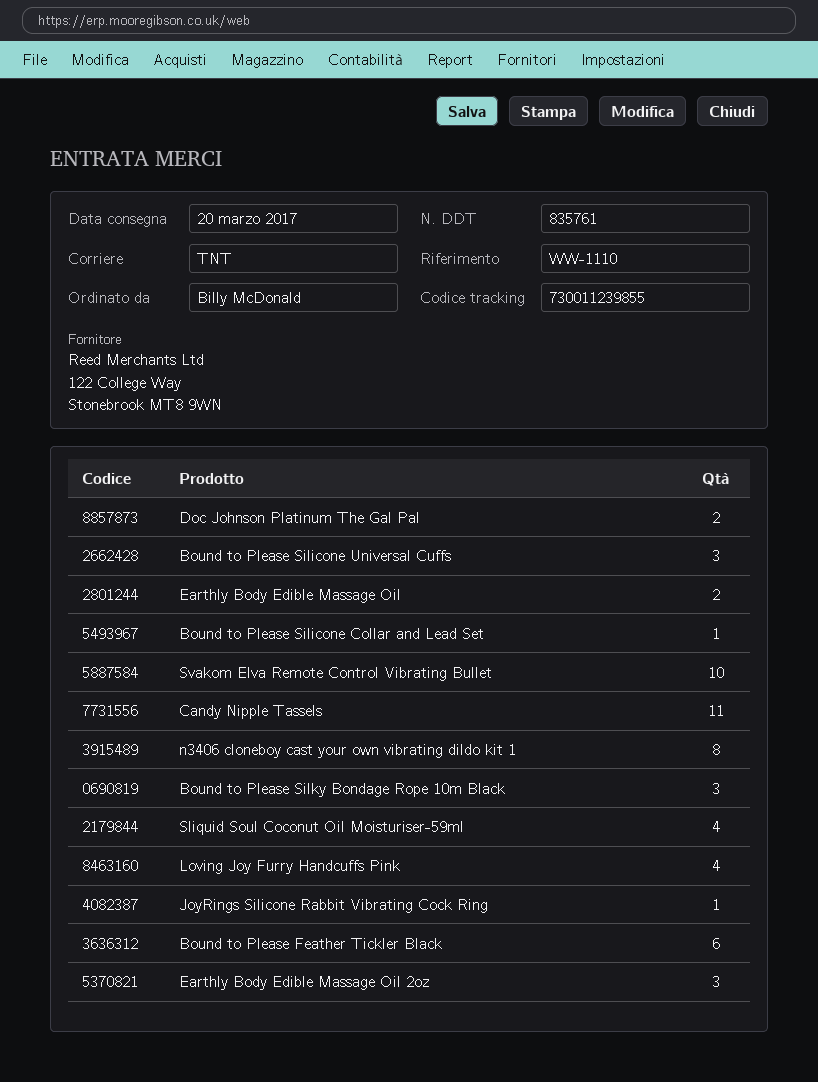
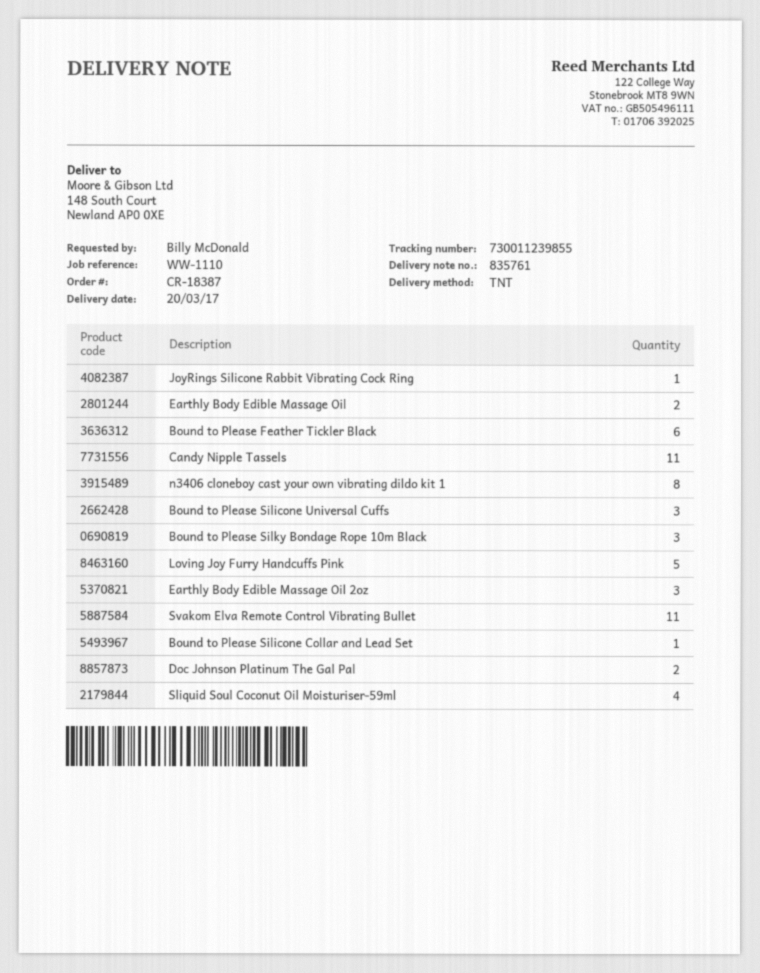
Svakom Elva Remote Control Vibrating Bullet: 10 -> 11
Loving Joy Furry Handcuffs Pink: 4 -> 5

